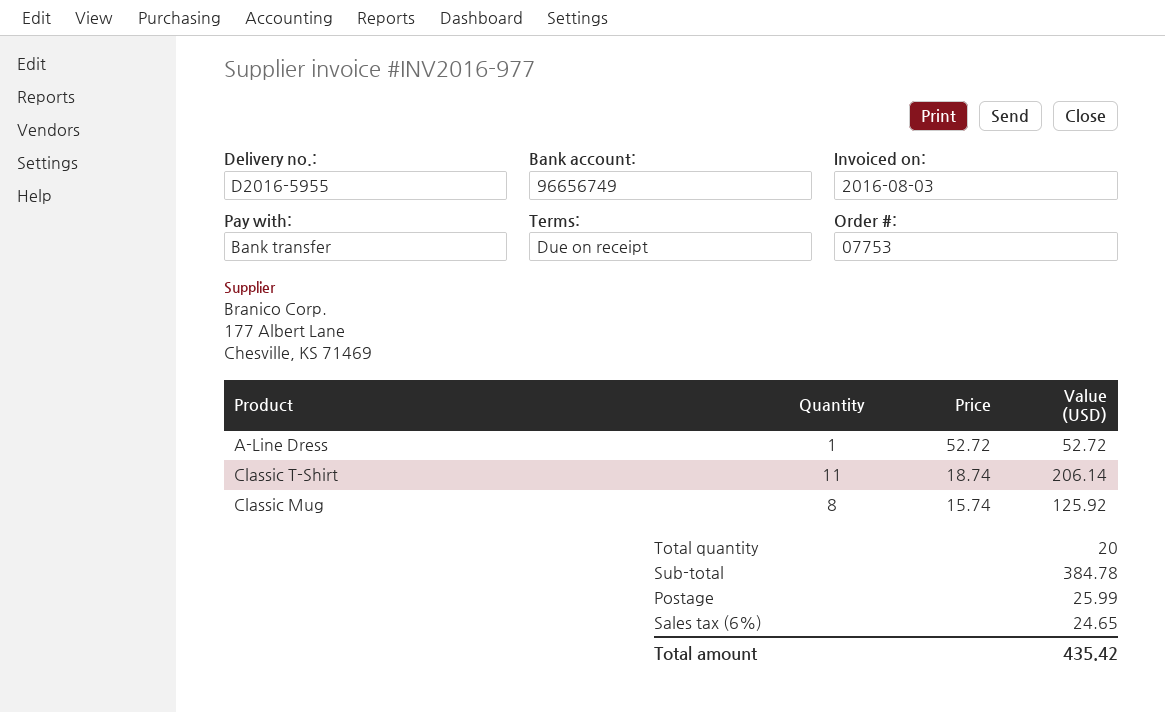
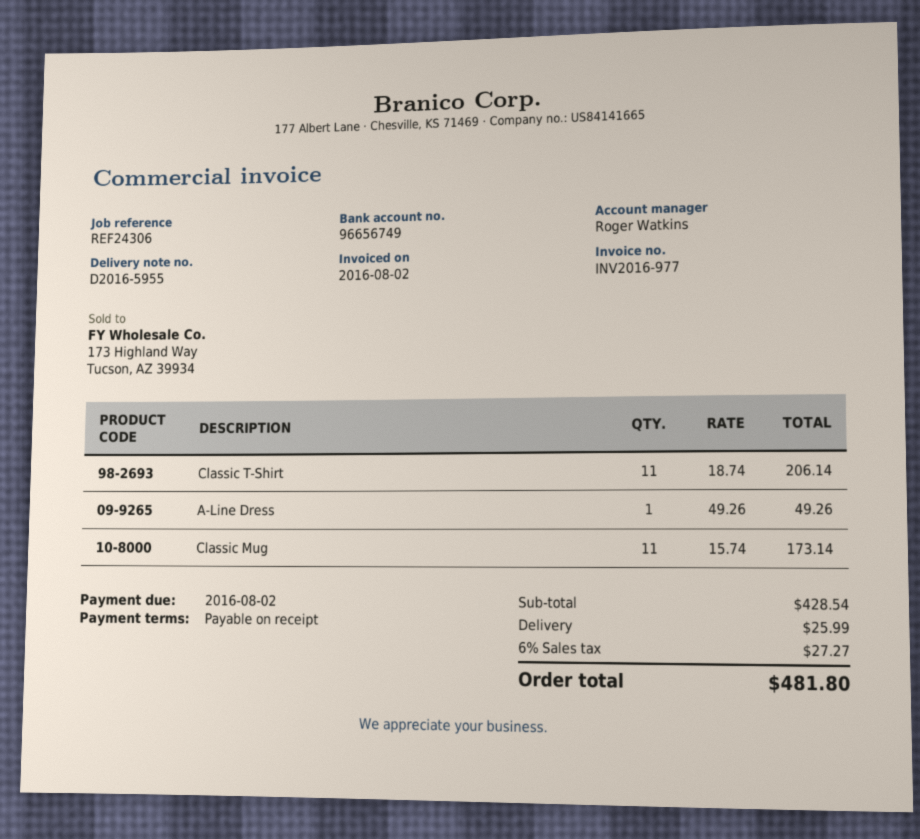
invoice date: 2016-08-03 -> 2016-08-02
A-Line Dress: 1 x 52.72 = 52.72 -> 1 x 49.26 = 49.26
Classic Mug: 8 x 15.74 = 125.92 -> 11 x 15.74 = 173.14
subtotal: 384.78 -> 428.54
tax: 6% = 24.65 -> 6% = 27.27
total: 435.42 -> 481.80

